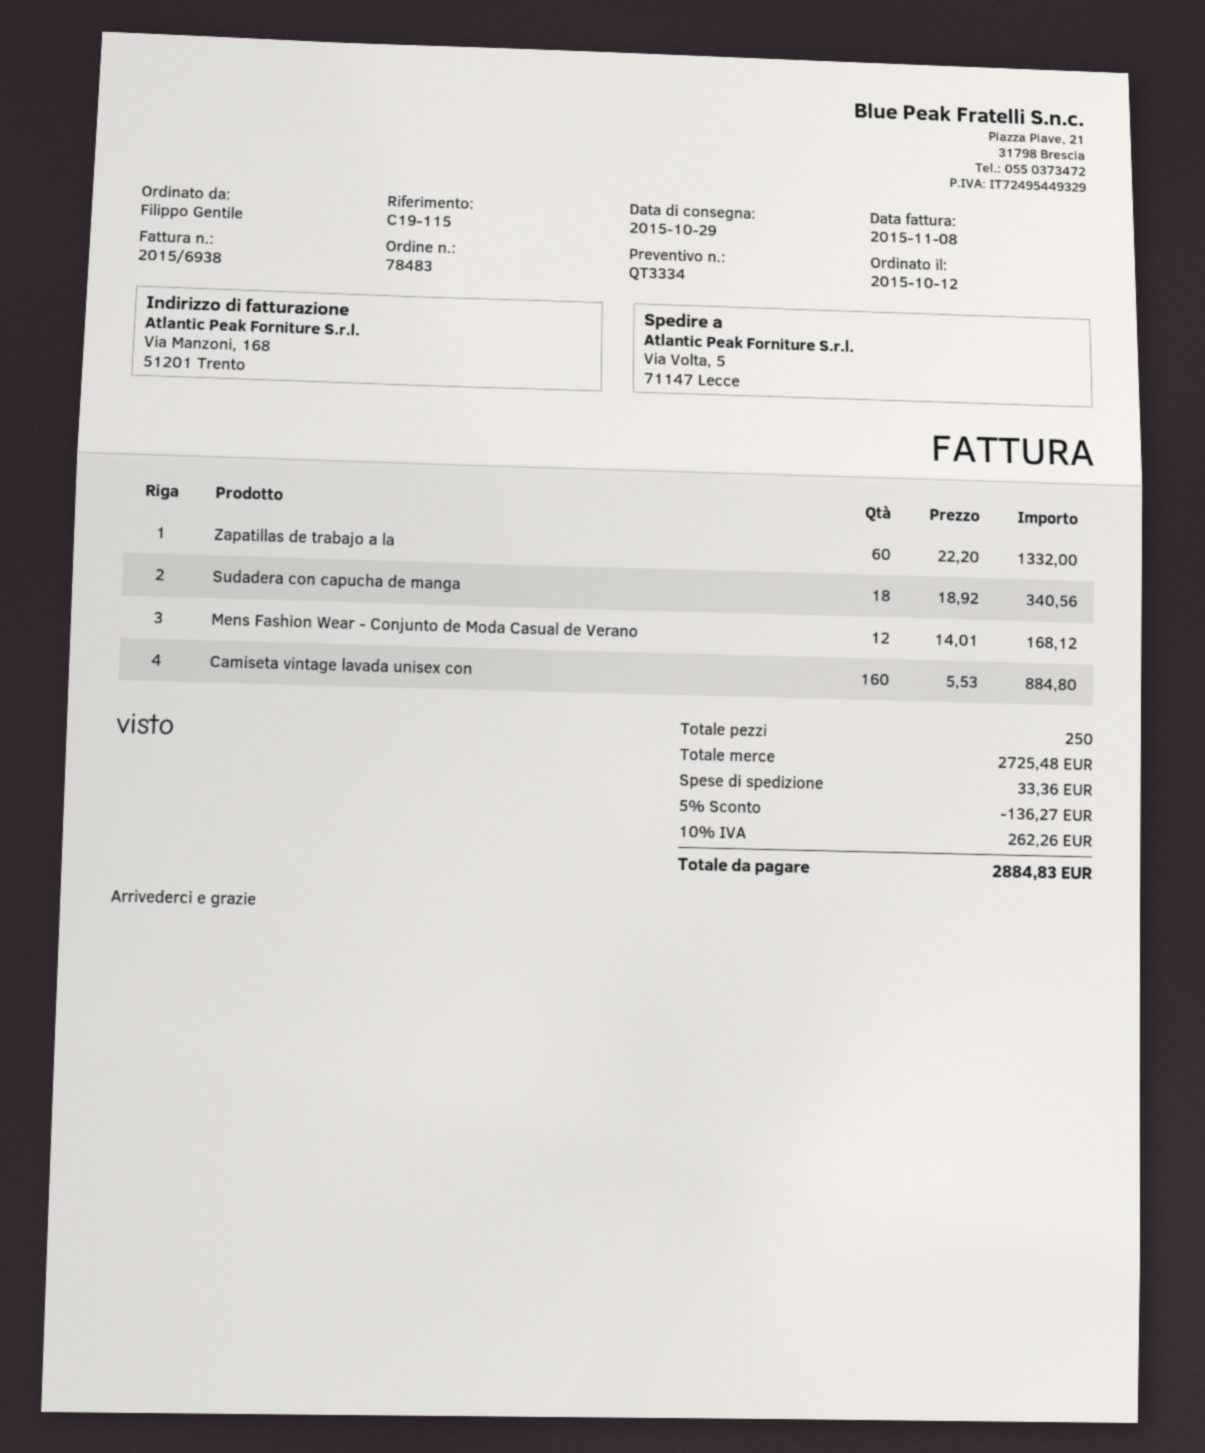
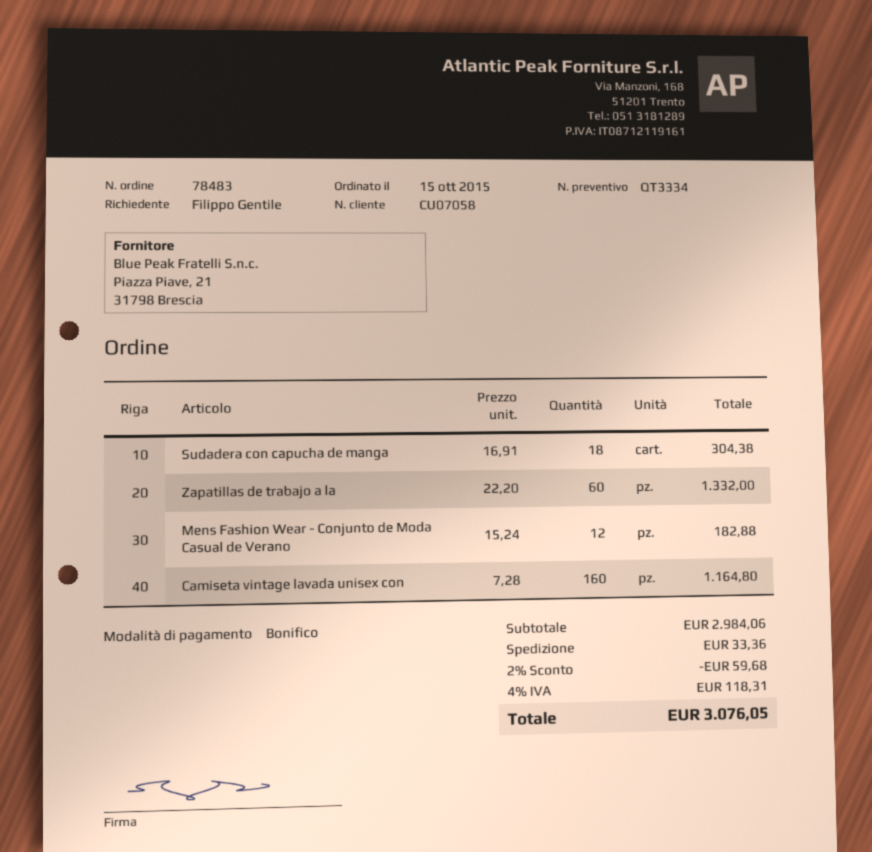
order date: 2015-10-12 -> 2015-10-15
Sudadera con capucha de manga: 18 x 18.92 = 340.56 -> 18 x 16.91 = 304.38
Mens Fashion Wear - Conjunto de Moda Casual de Verano: 12 x 14.01 = 168.12 -> 12 x 15.24 = 182.88
Camiseta vintage lavada unisex con: 160 x 5.53 = 884.80 -> 160 x 7.28 = 1164.80
subtotal: 2725.48 -> 2984.06
discount: 5% = 136.27 -> 2% = 59.68
tax: 10% = 262.26 -> 4% = 118.31
total: 2884.83 -> 3076.05

